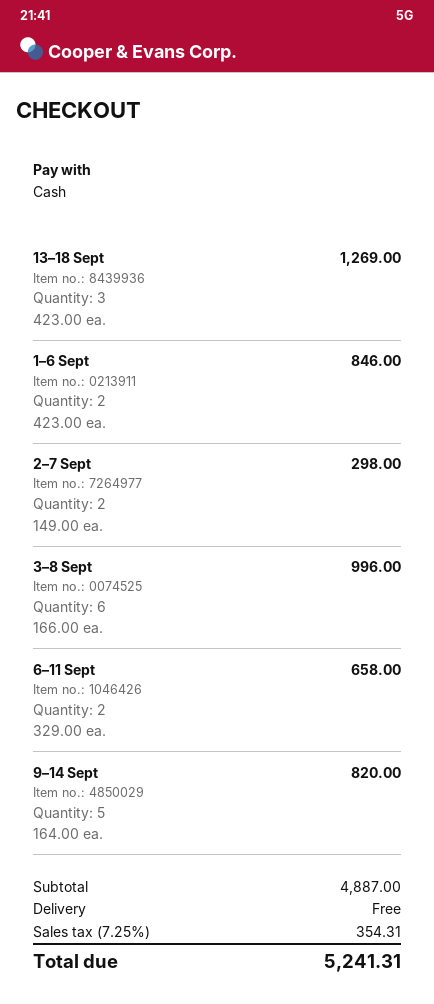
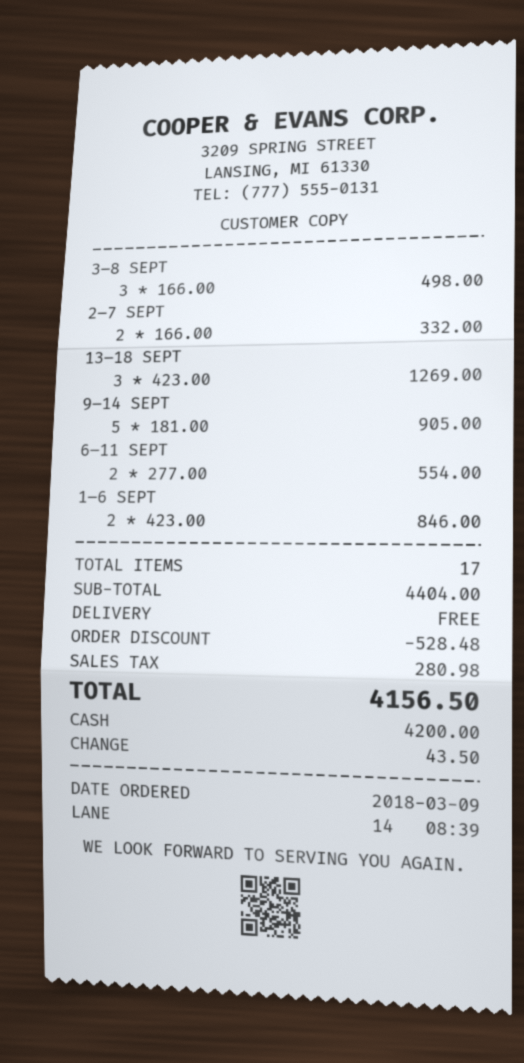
2–7 Sept: 2 x 149.00 = 298.00 -> 2 x 166.00 = 332.00
3–8 Sept: 6 x 166.00 = 996.00 -> 3 x 166.00 = 498.00
6–11 Sept: 2 x 329.00 = 658.00 -> 2 x 277.00 = 554.00
9–14 Sept: 5 x 164.00 = 820.00 -> 5 x 181.00 = 905.00
subtotal: 4887.00 -> 4404.00
discount: none -> 528.48
tax: 354.31 -> 280.98
total: 5241.31 -> 4156.50

